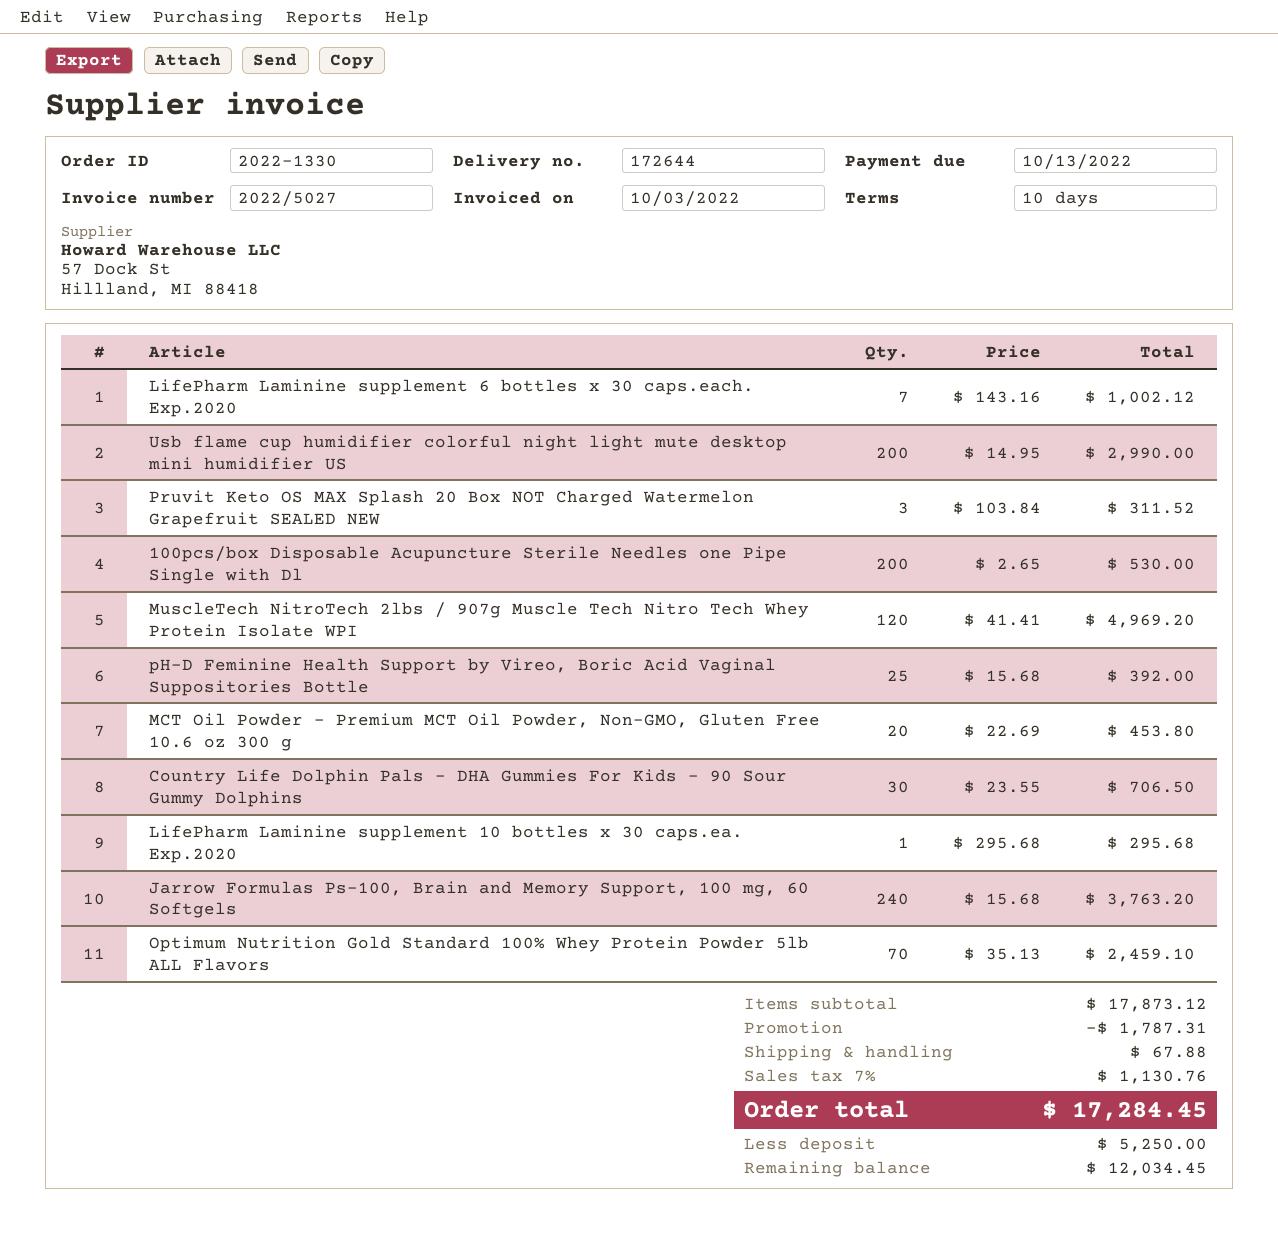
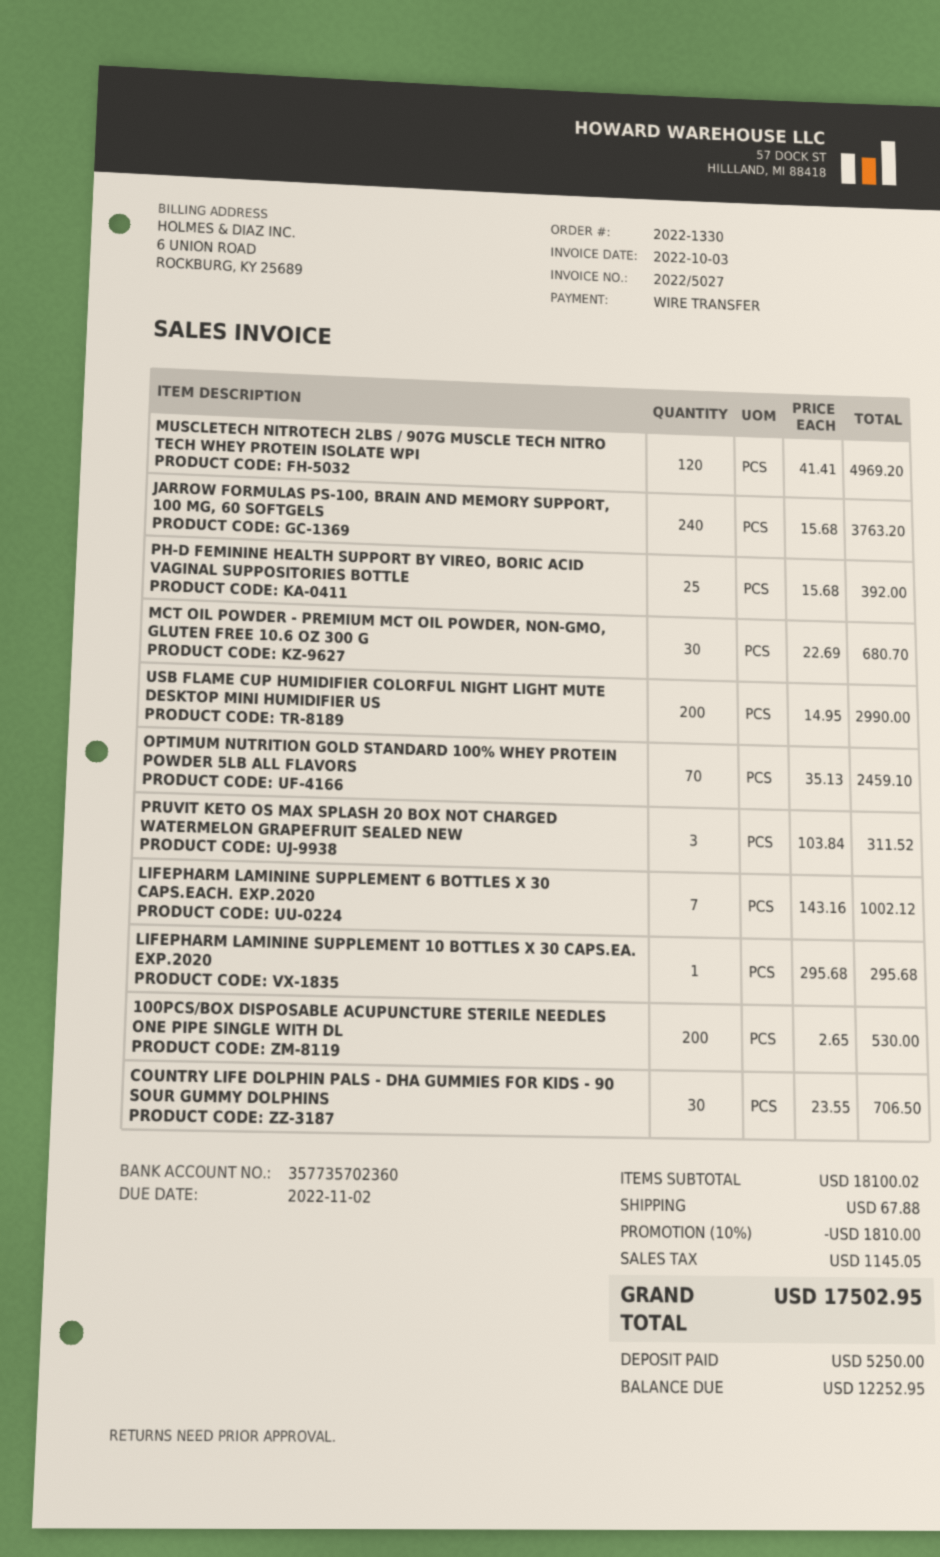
due date: 2022-10-13 -> 2022-11-02
MCT Oil Powder - Premium MCT Oil Powder, Non-GMO, Gluten Free 10.6 oz 300 g: 20 x 22.69 = 453.80 -> 30 x 22.69 = 680.70
subtotal: 17873.12 -> 18100.02
discount: 1787.31 -> 1810.00
tax: 1130.76 -> 1145.05
total: 17284.45 -> 17502.95
balance: 12034.45 -> 12252.95

